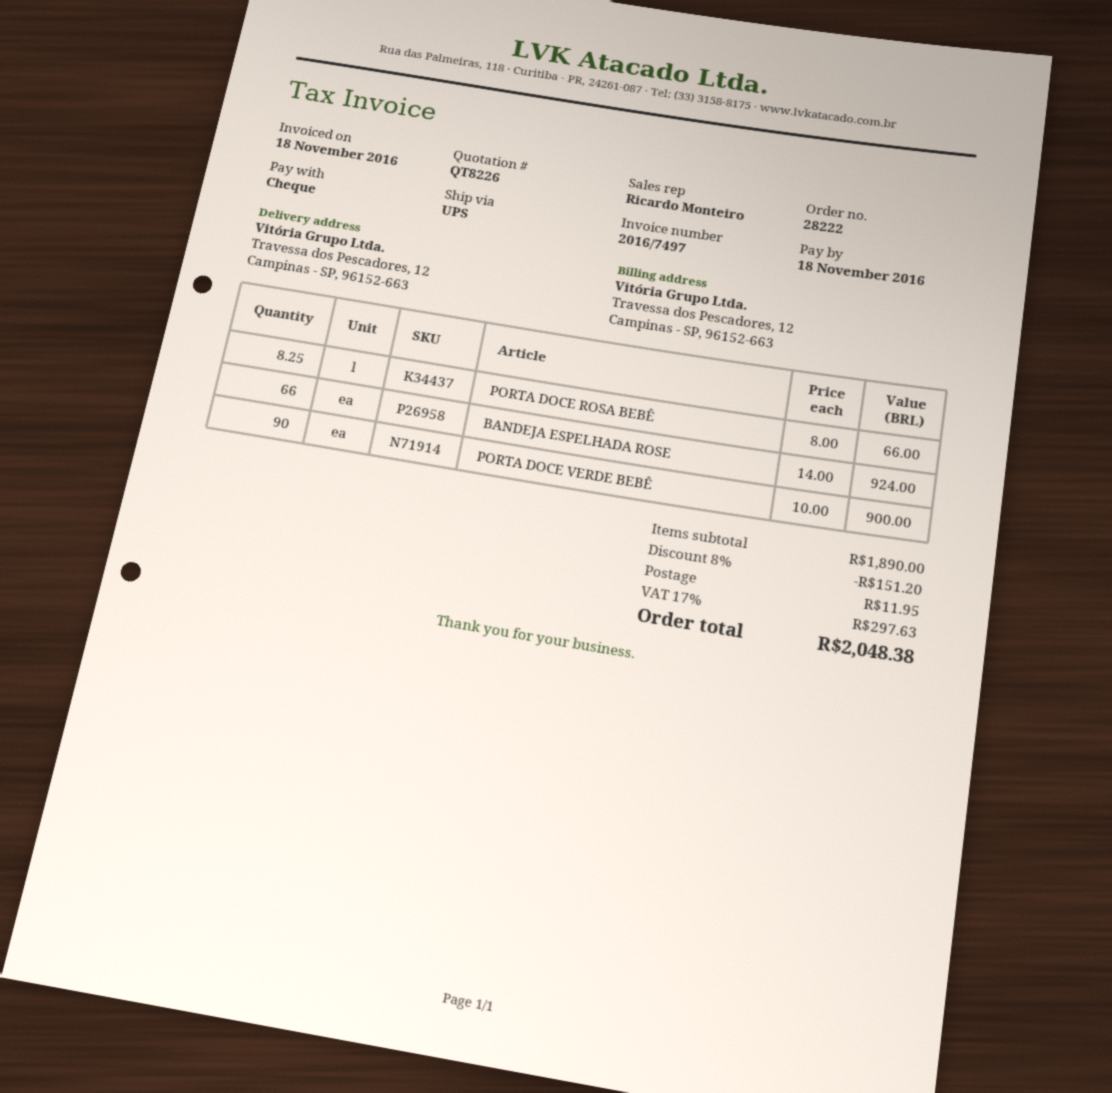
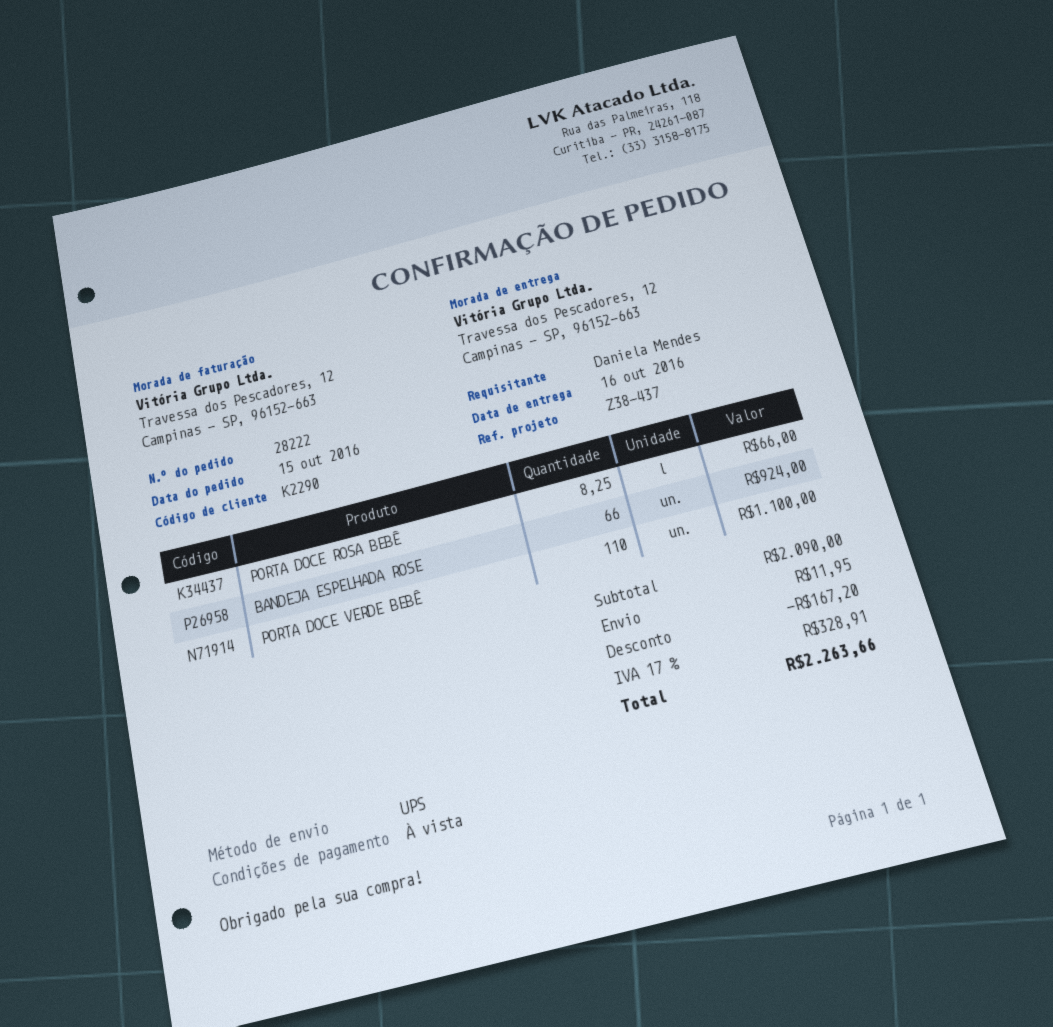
PORTA DOCE VERDE BEBÊ: 90 for 900.00 -> 110 for 1100.00
subtotal: 1890.00 -> 2090.00
discount: 151.20 -> 167.20
tax: 17% = 297.63 -> 17% = 328.91
total: 2048.38 -> 2263.66

